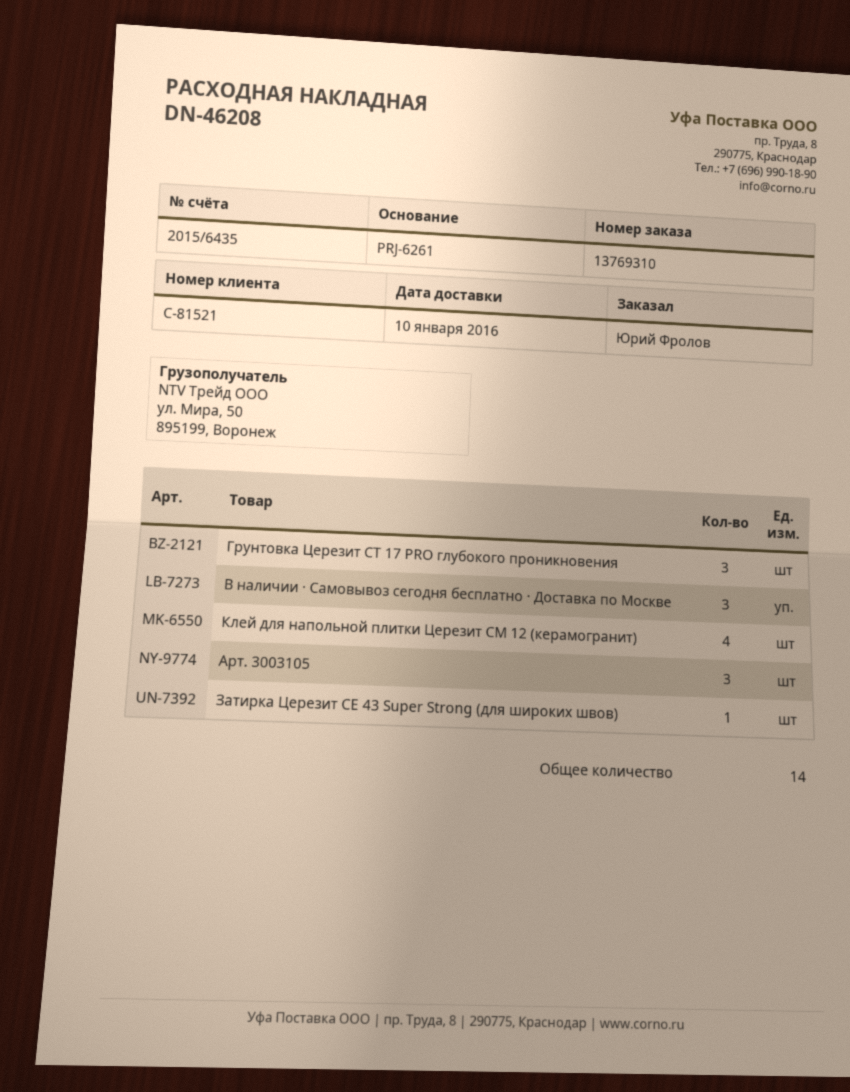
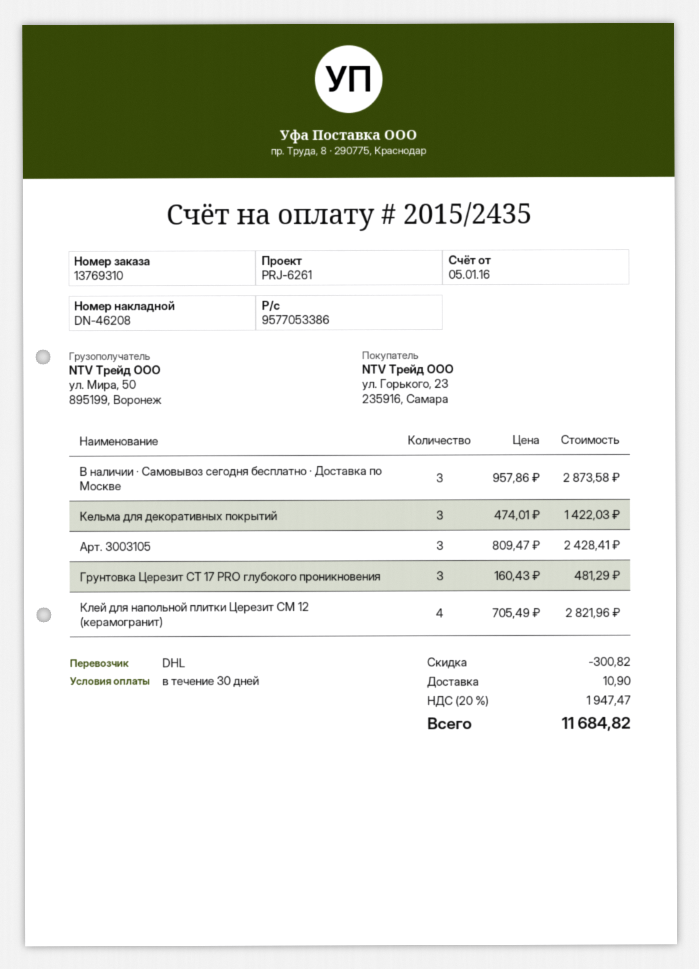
invoice number: 2015/6435 -> 2015/2435
Затирка Церезит CE 43 Super Strong (для широких швов): 1 -> none
Кельма для декоративных покрытий: none -> 3

